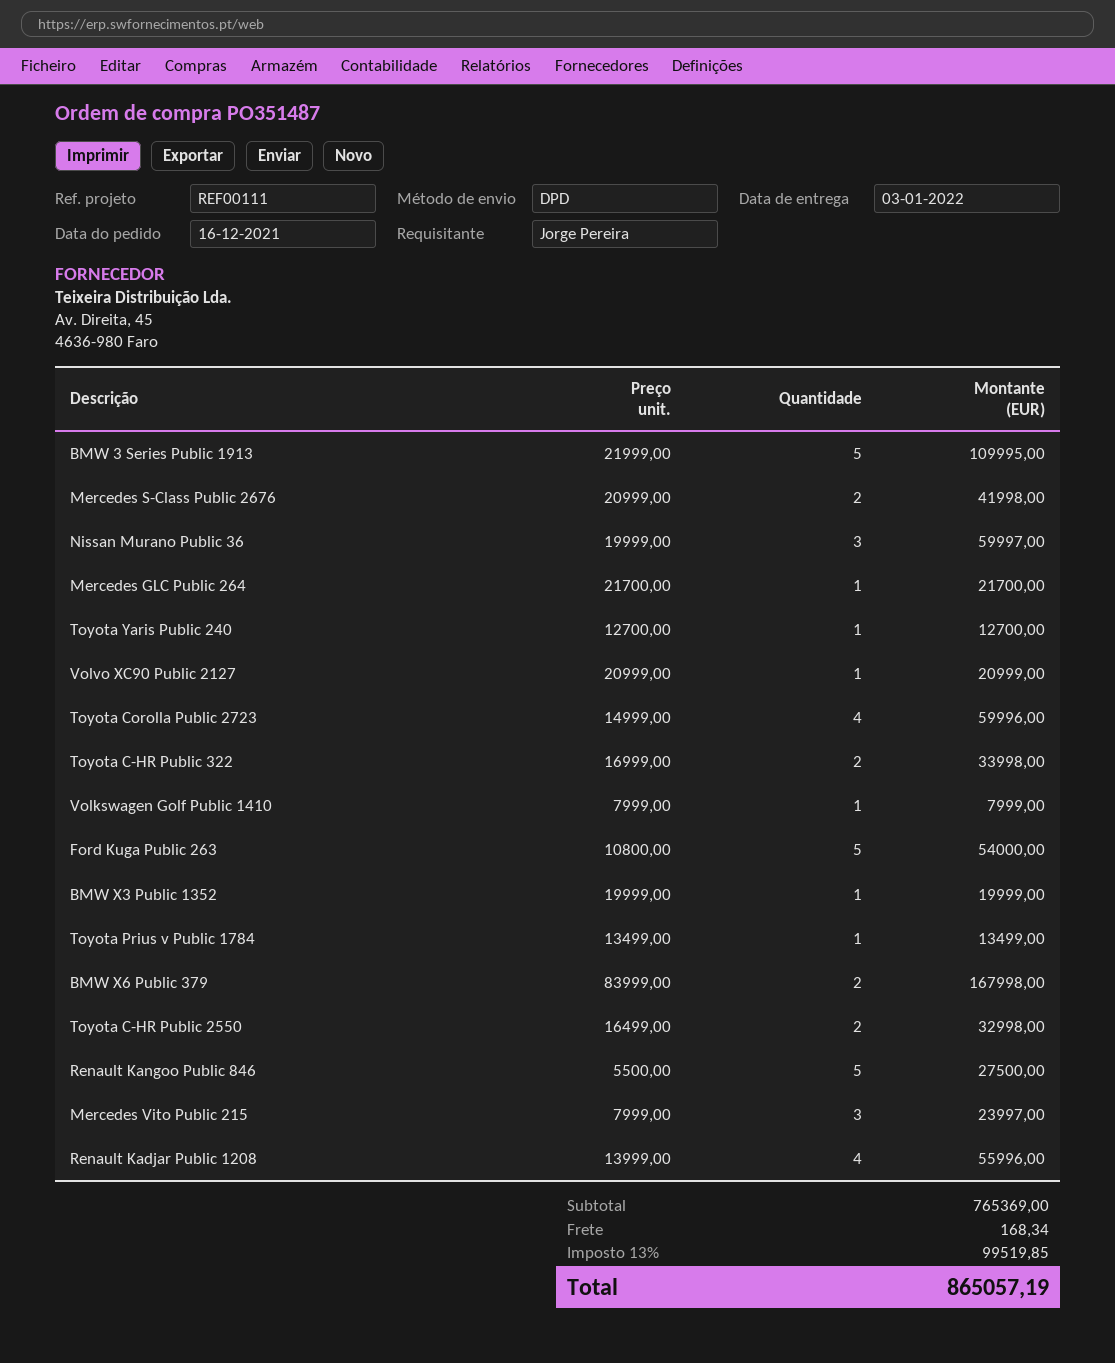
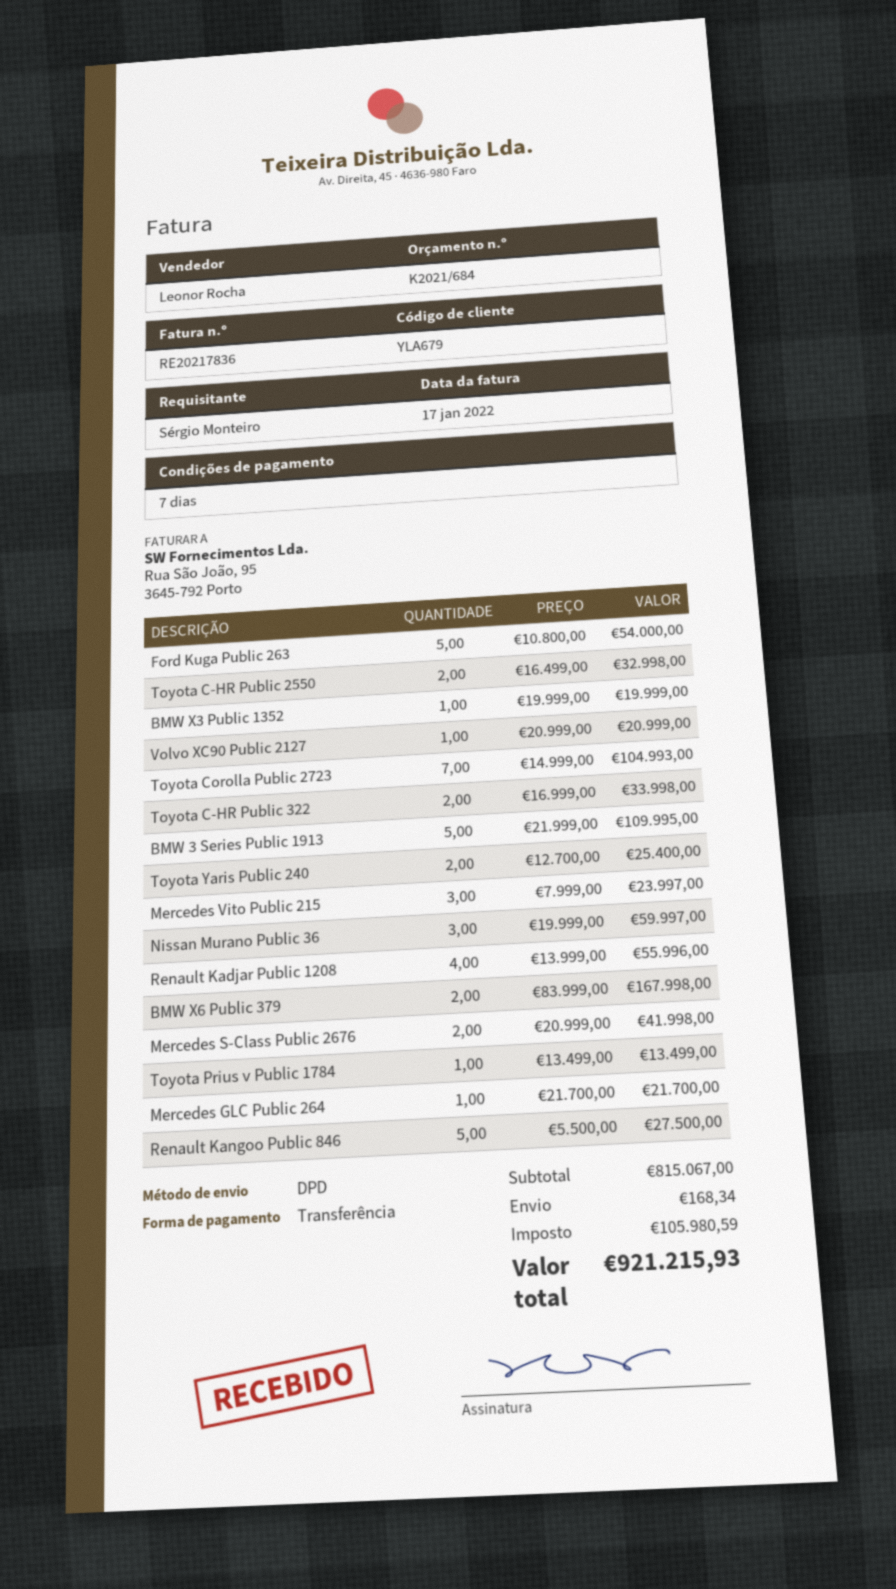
ordered by: Jorge Pereira -> Sérgio Monteiro
Toyota Yaris Public 240: 1 x 12700.00 = 12700.00 -> 2 x 12700.00 = 25400.00
Toyota Corolla Public 2723: 4 x 14999.00 = 59996.00 -> 7 x 14999.00 = 104993.00
Volkswagen Golf Public 1410: 1 x 7999.00 = 7999.00 -> none
subtotal: 765369.00 -> 815067.00
tax: 99519.85 -> 105980.59
total: 865057.19 -> 921215.93

